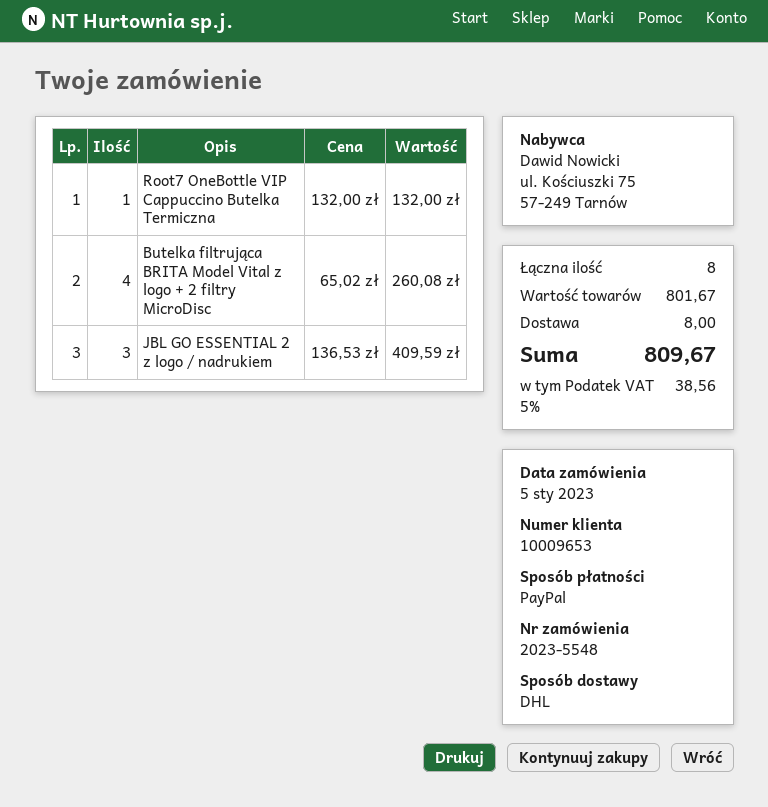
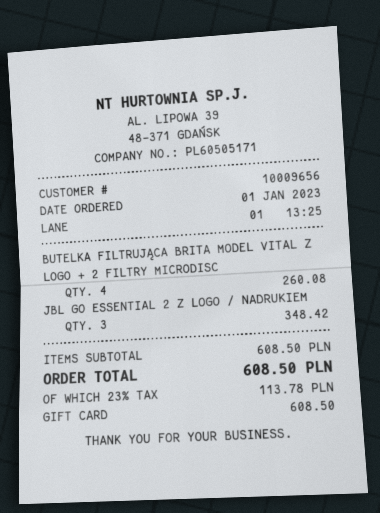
order date: 2023-01-05 -> 2023-01-01
customer number: 10009653 -> 10009656
payment method: PayPal -> gift card
Root7 OneBottle VIP Cappuccino Butelka Termiczna: 1 for 132.00 -> none
JBL GO ESSENTIAL 2 z logo / nadrukiem: 3 for 409.59 -> 3 for 348.42
subtotal: 801.67 -> 608.50
shipping: 8.00 -> none
tax: 5% = 38.56 -> 23% = 113.78
total: 809.67 -> 608.50

